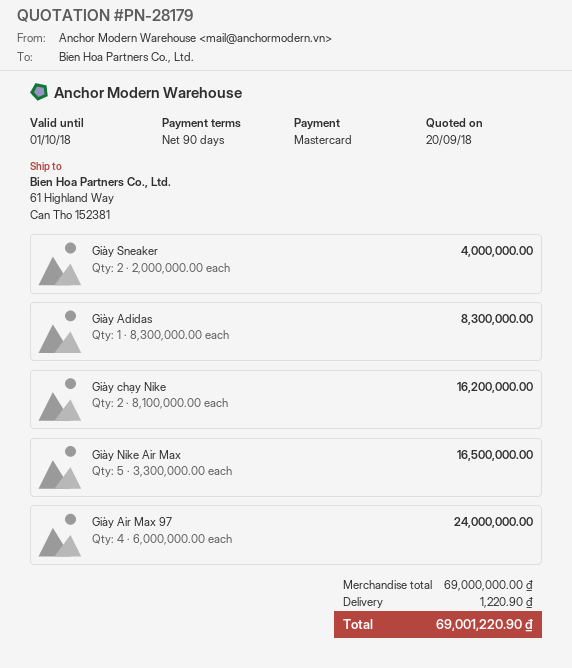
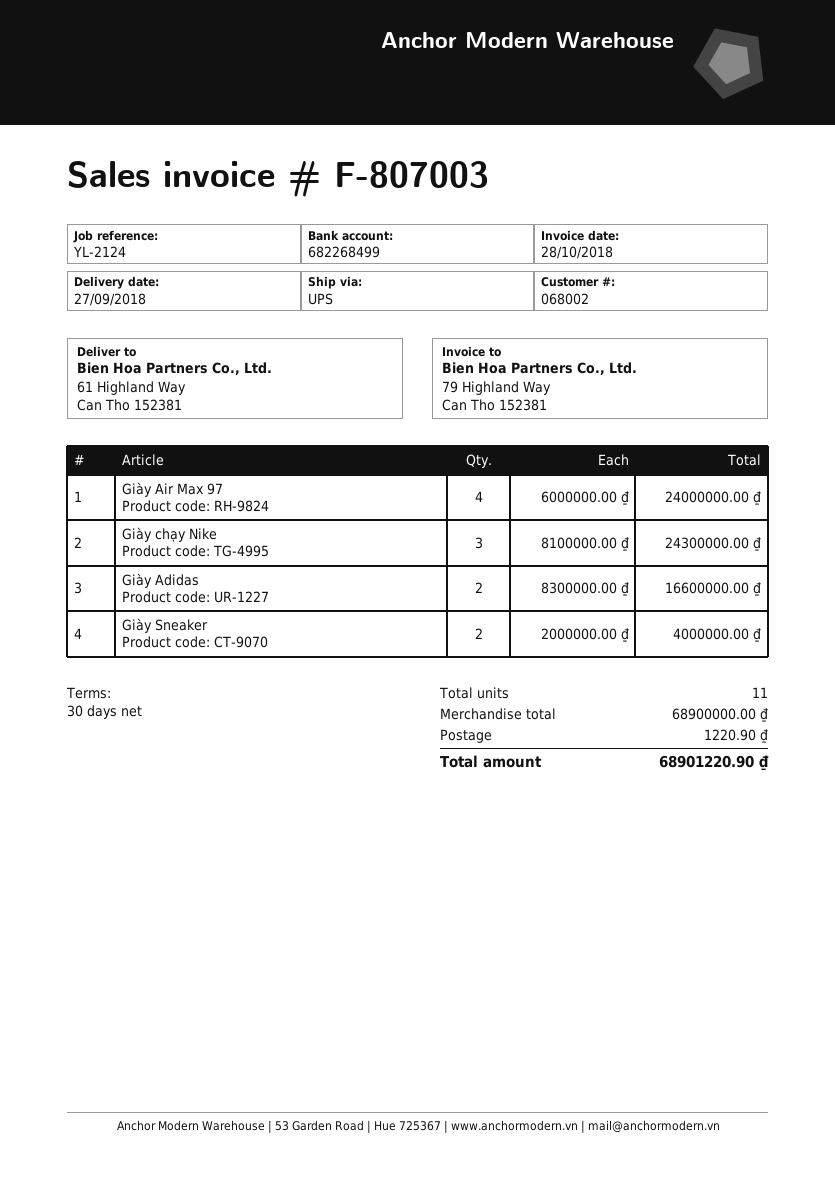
payment terms: 90 days -> 30 days
Giày Adidas: 1 x 8300000.00 = 8300000.00 -> 2 x 8300000.00 = 16600000.00
Giày chạy Nike: 2 x 8100000.00 = 16200000.00 -> 3 x 8100000.00 = 24300000.00
Giày Nike Air Max: 5 x 3300000.00 = 16500000.00 -> none
subtotal: 69000000.00 -> 68900000.00
total: 69001220.90 -> 68901220.90

